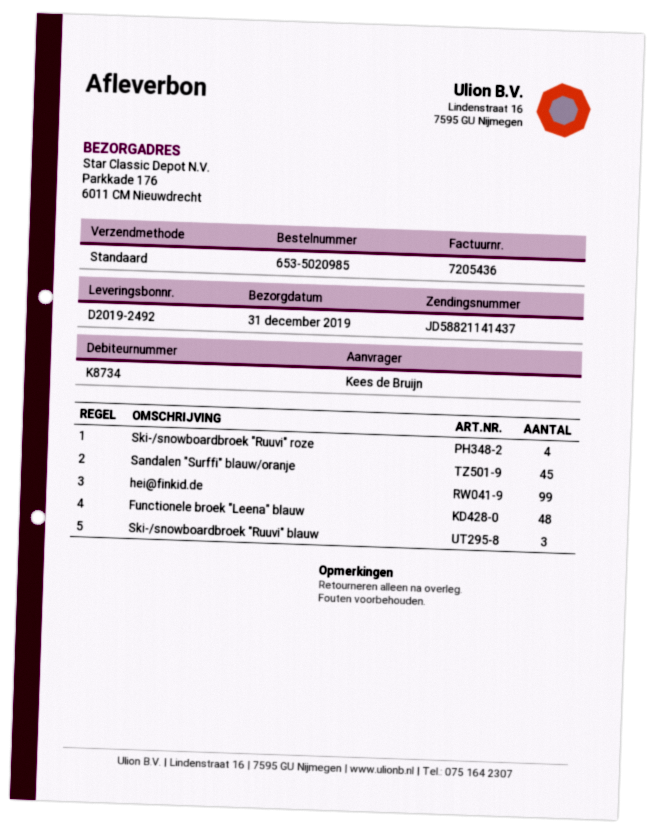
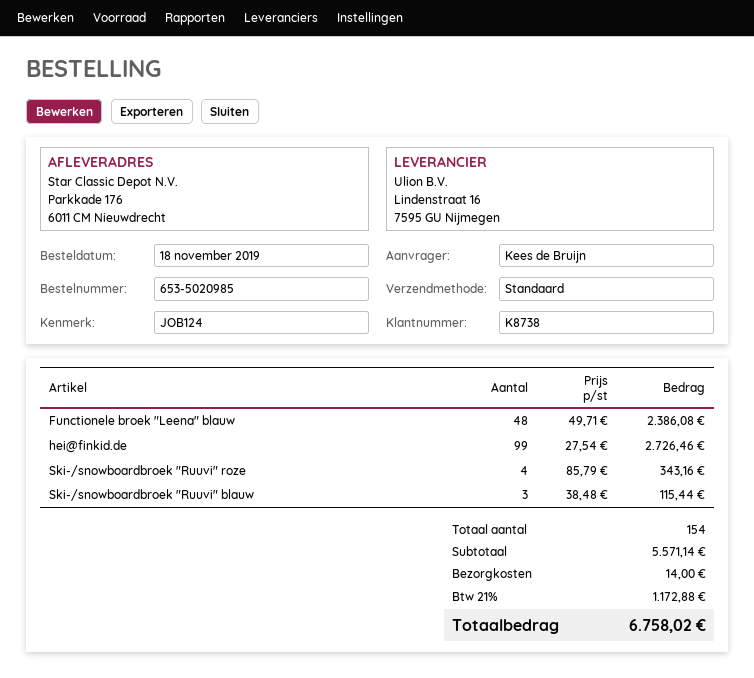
customer number: K8734 -> K8738
Sandalen "Surffi" blauw/oranje: 45 -> none

